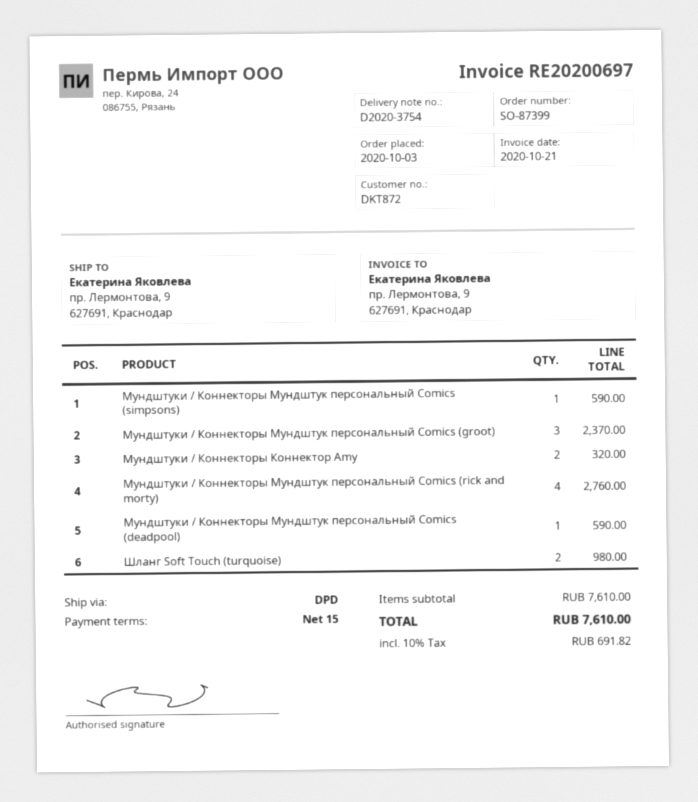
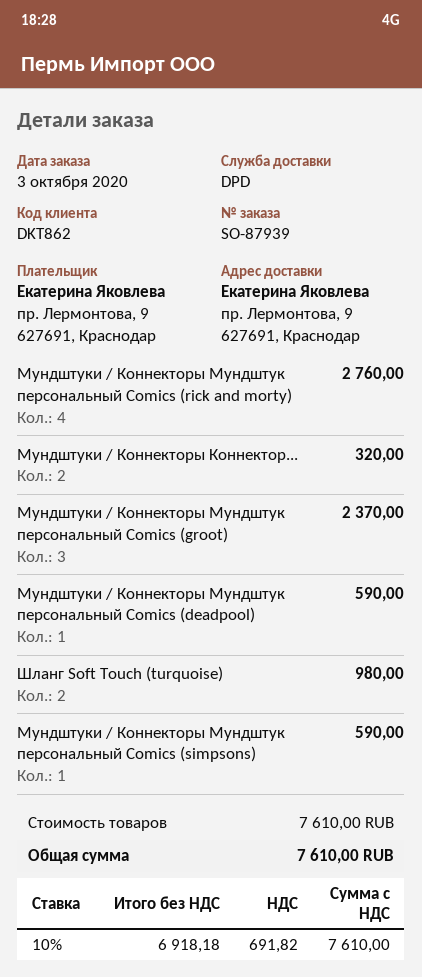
order number: SO-87399 -> SO-87939
customer number: DKT872 -> DKT862

